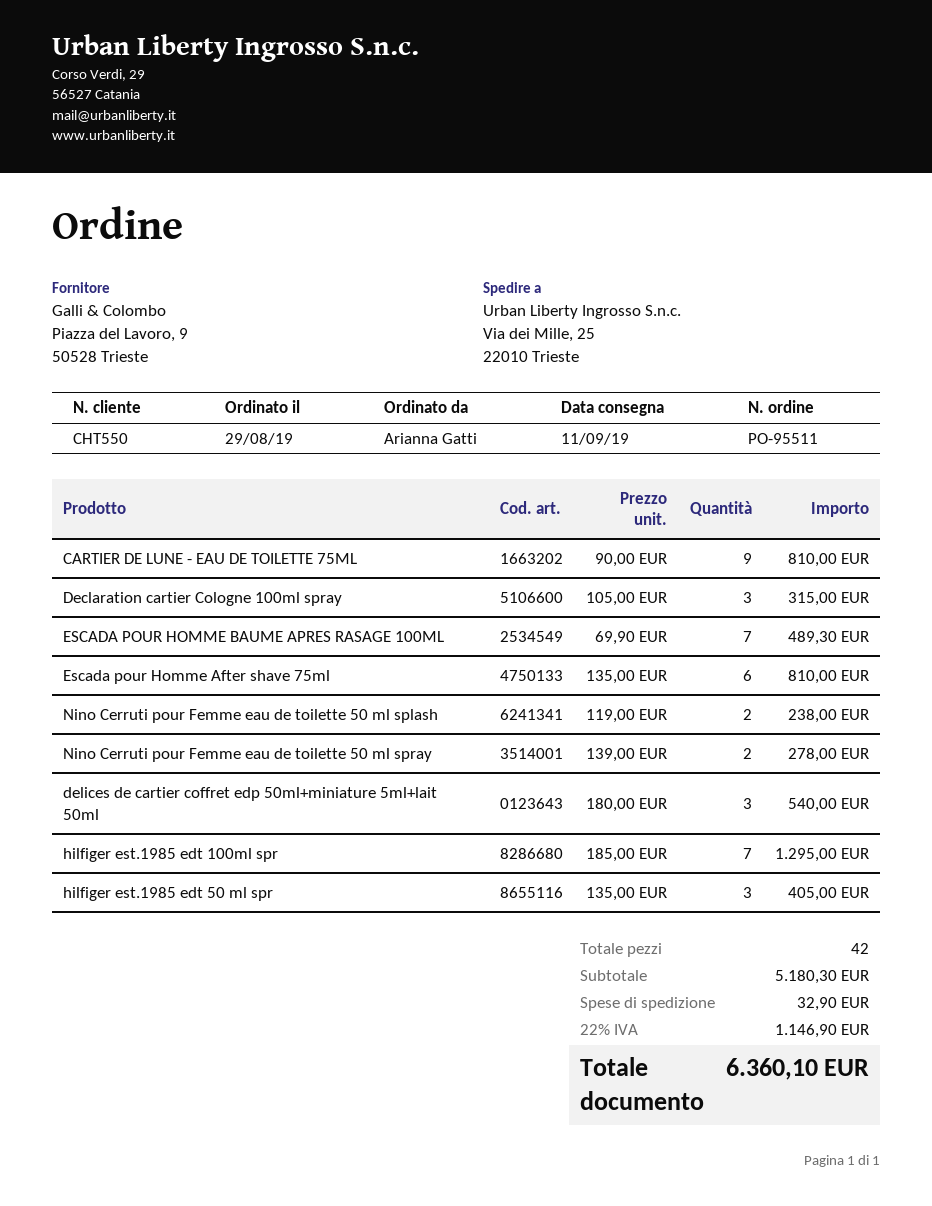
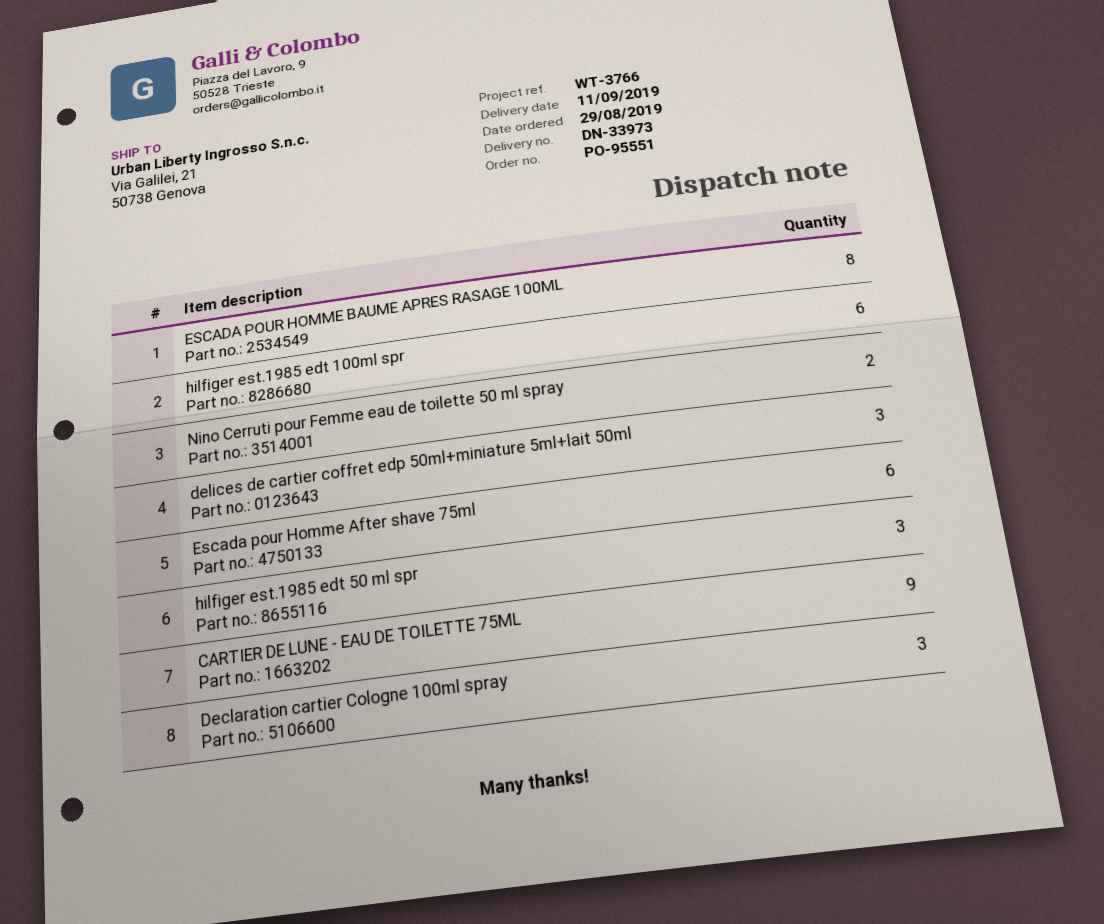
order number: PO-95511 -> PO-95551
ship to: Via dei Mille, 25, 22010 Trieste -> Via Galilei, 21, 50738 Genova
ESCADA POUR HOMME BAUME APRES RASAGE 100ML: 7 -> 8
Nino Cerruti pour Femme eau de toilette 50 ml splash: 2 -> none
hilfiger est.1985 edt 100ml spr: 7 -> 6

